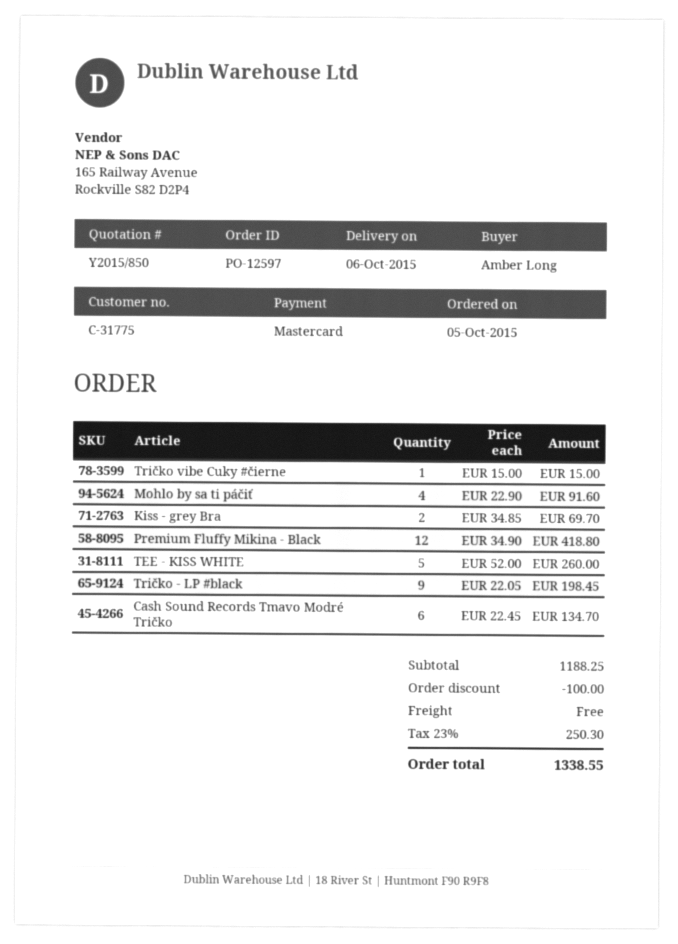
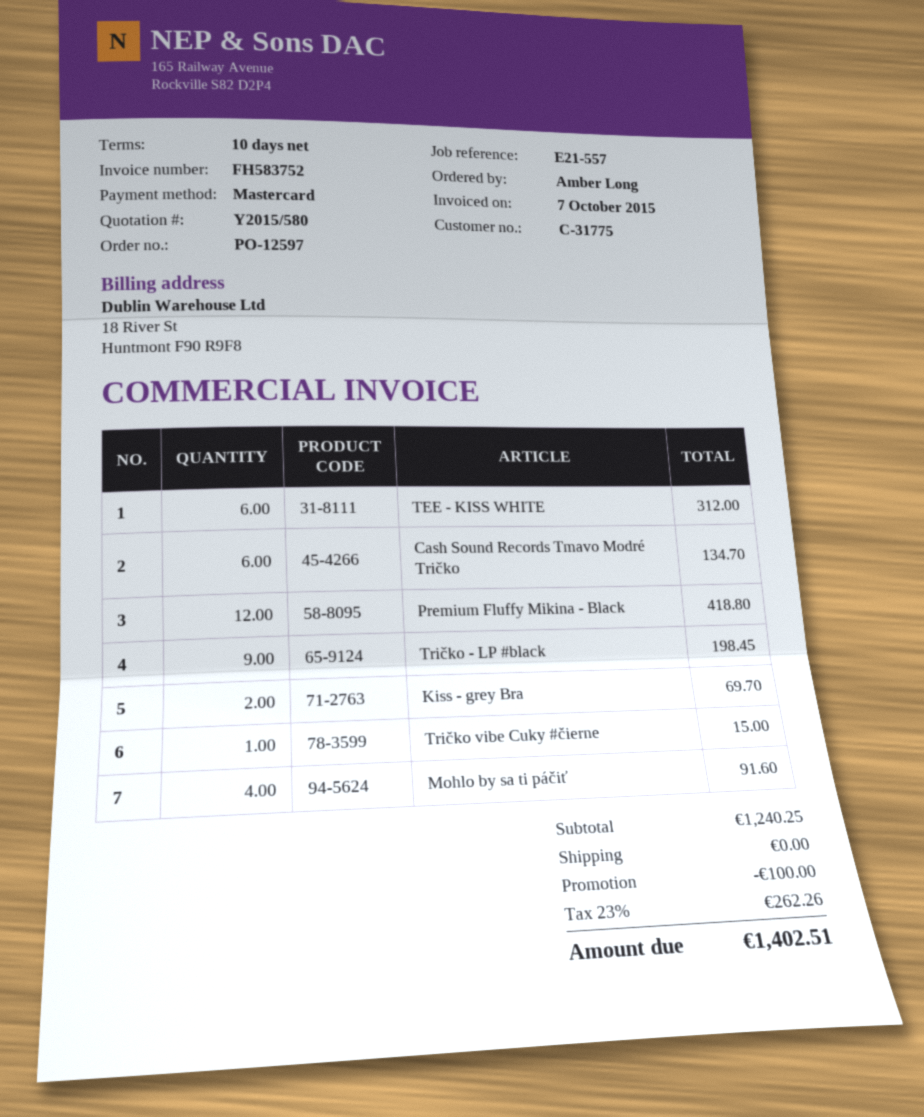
quote number: Y2015/850 -> Y2015/580
TEE - KISS WHITE: 5 for 260.00 -> 6 for 312.00
subtotal: 1188.25 -> 1240.25
tax: 23% = 250.30 -> 23% = 262.26
total: 1338.55 -> 1402.51

